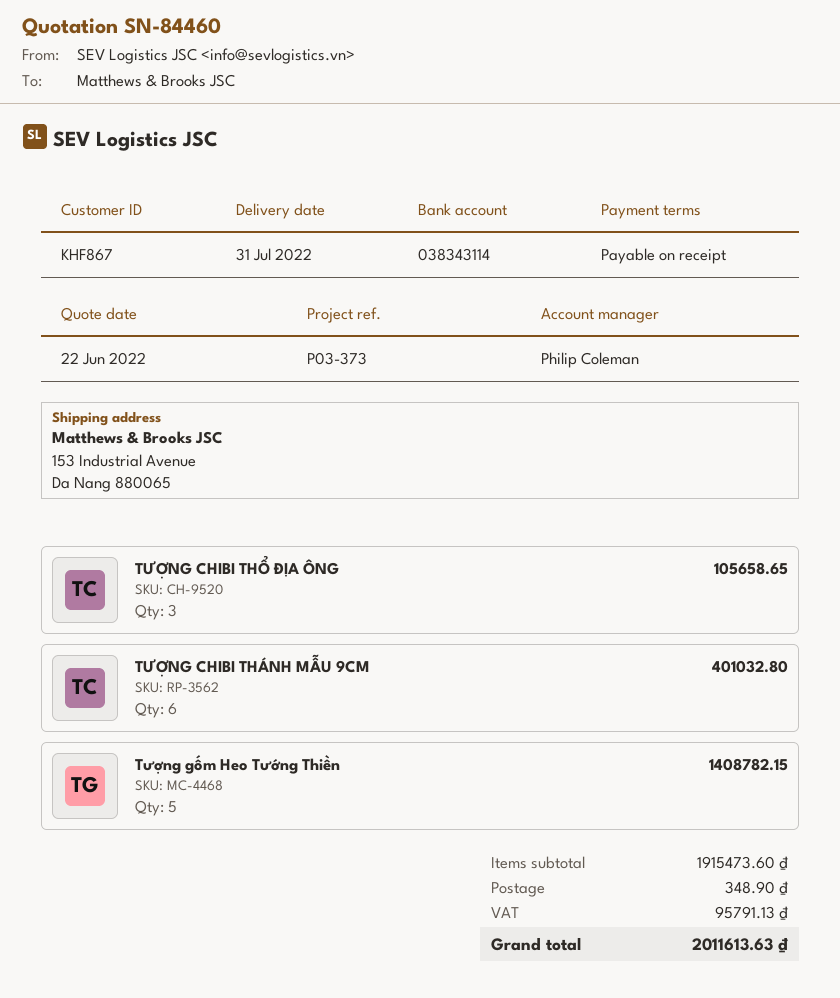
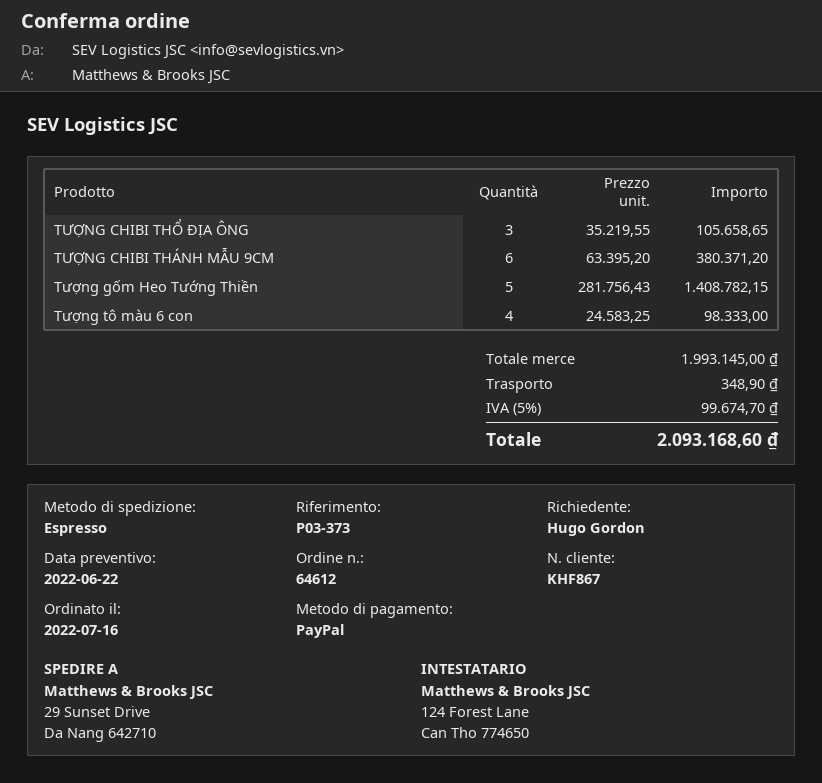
ship to: 153 Industrial Avenue, Da Nang 880065 -> 29 Sunset Drive, Da Nang 642710
TƯỢNG CHIBI THÁNH MẪU 9CM: 6 for 401032.80 -> 6 for 380371.20
Tượng tô màu 6 con: none -> 4 for 98333.00
subtotal: 1915473.60 -> 1993145.00
tax: 95791.13 -> 99674.70
total: 2011613.63 -> 2093168.60

